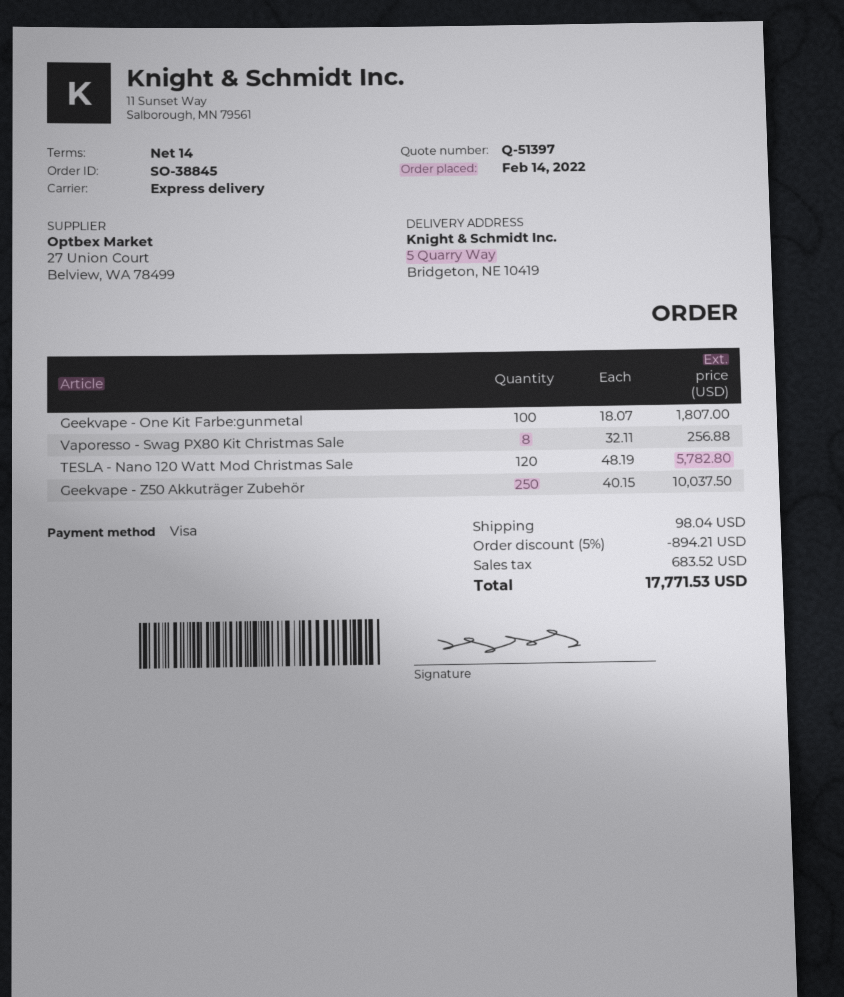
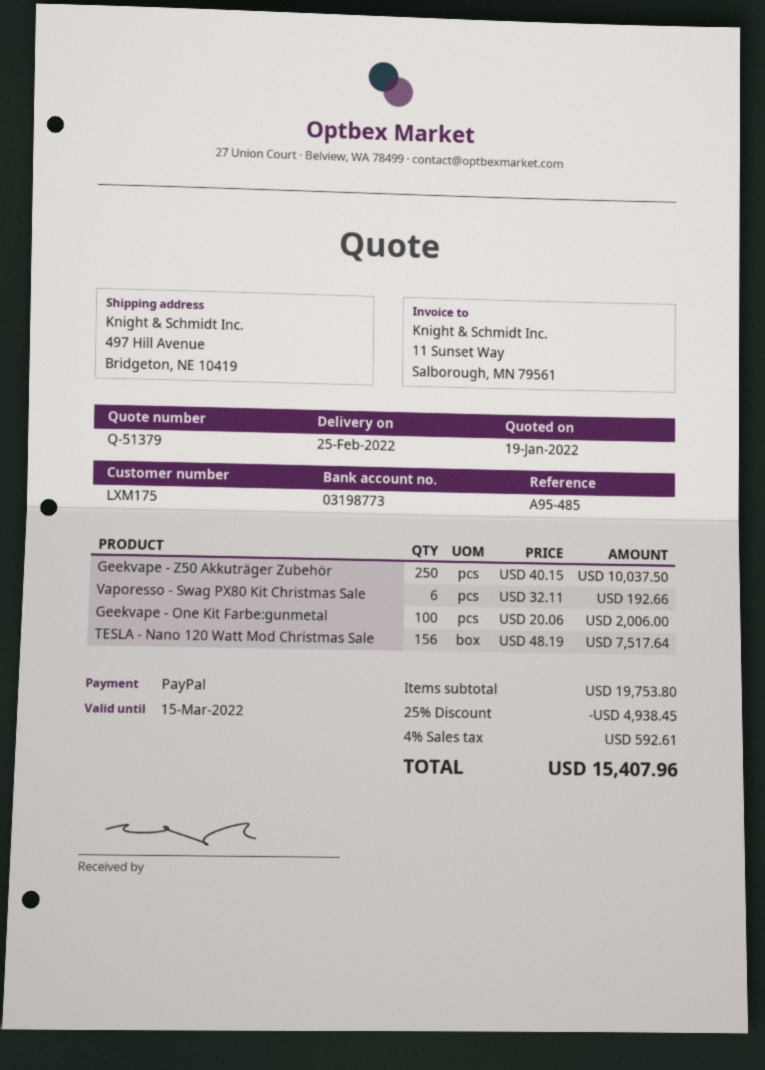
quote number: Q-51397 -> Q-51379
payment method: Visa -> PayPal
ship to: 5 Quarry Way, Bridgeton, NE 10419 -> 497 Hill Avenue, Bridgeton, NE 10419
Geekvape - One Kit Farbe:gunmetal: 100 x 18.07 = 1807.00 -> 100 x 20.06 = 2006.00
Vaporesso - Swag PX80 Kit Christmas Sale: 8 x 32.11 = 256.88 -> 6 x 32.11 = 192.66
TESLA - Nano 120 Watt Mod Christmas Sale: 120 x 48.19 = 5782.80 -> 156 x 48.19 = 7517.64
discount: 5% = 894.21 -> 25% = 4938.45
shipping: 98.04 -> none
tax: 683.52 -> 592.61
total: 17771.53 -> 15407.96

